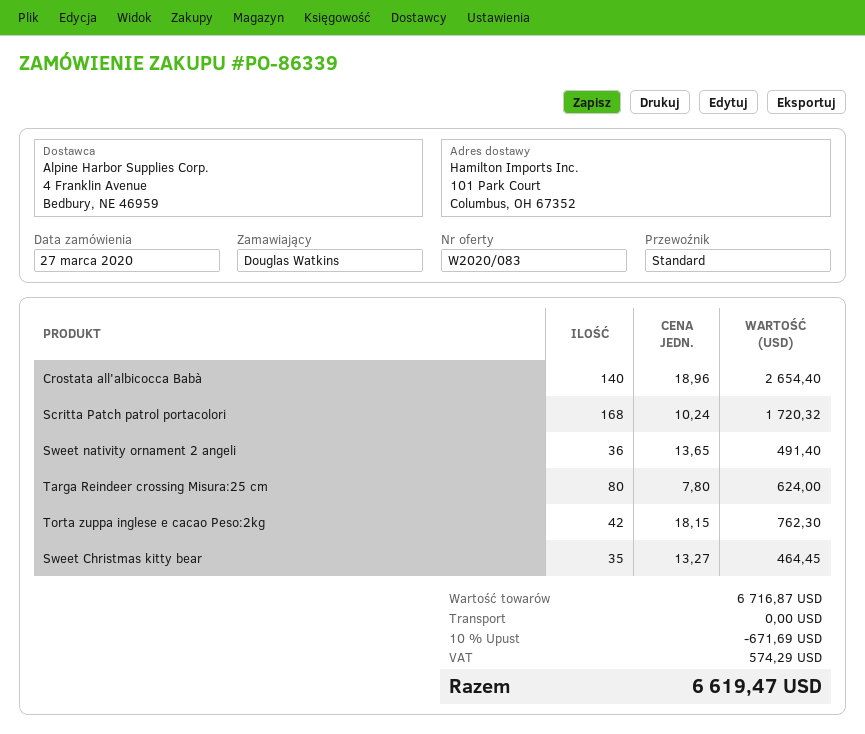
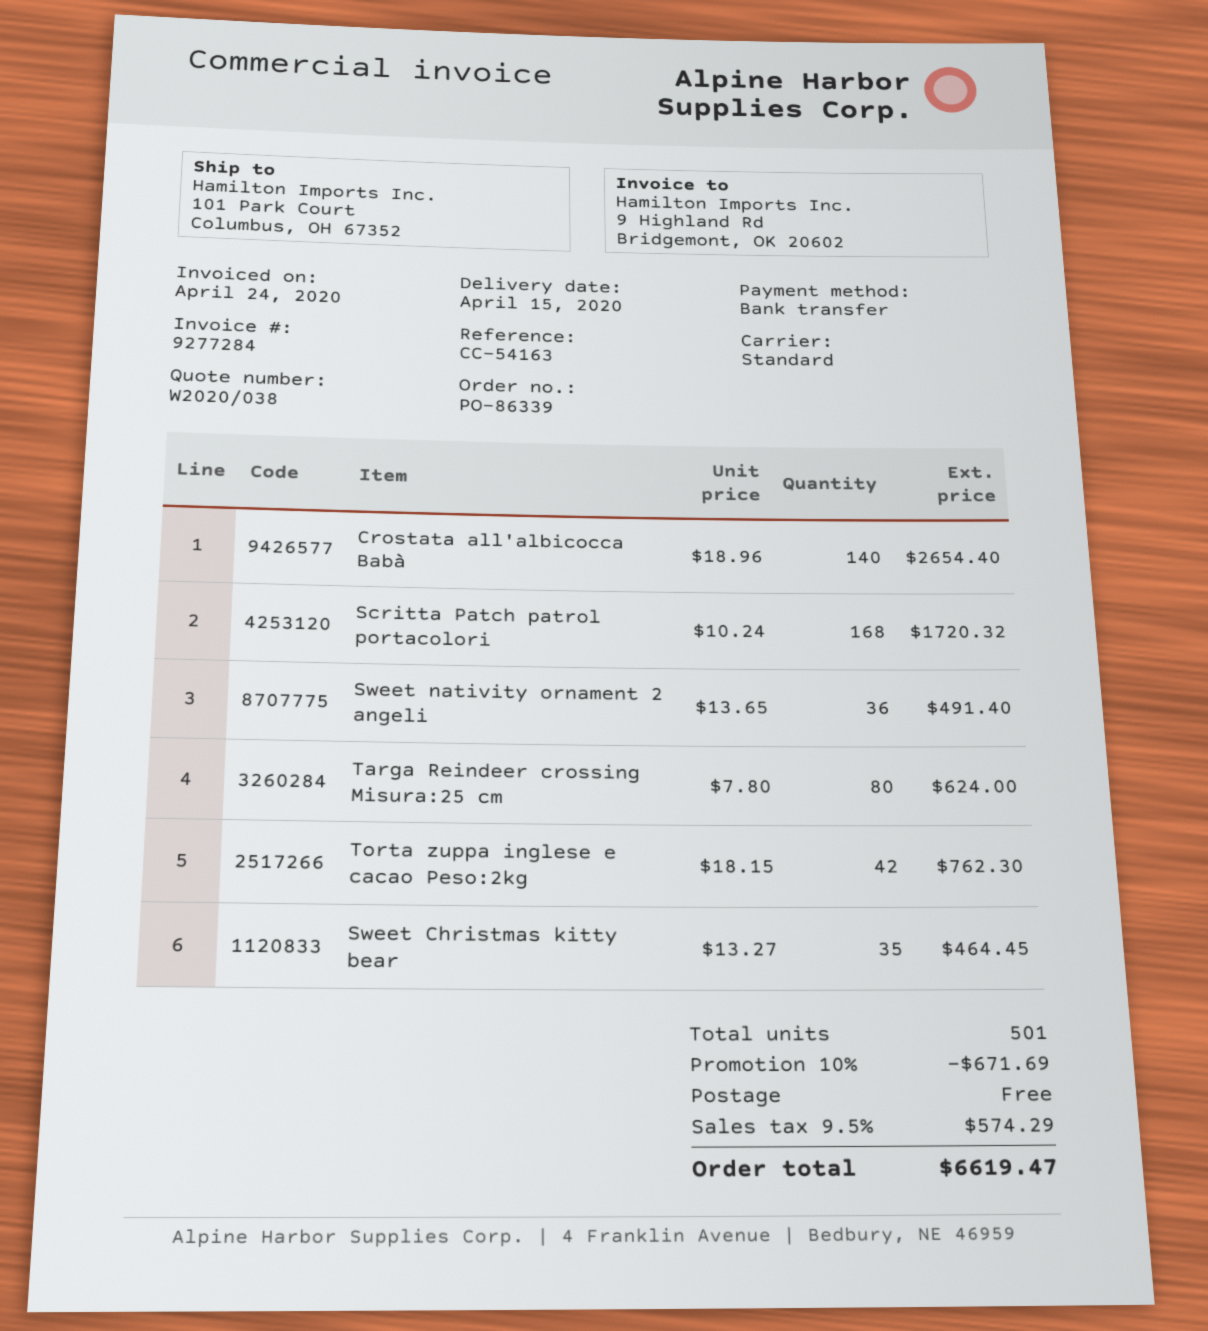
quote number: W2020/083 -> W2020/038

